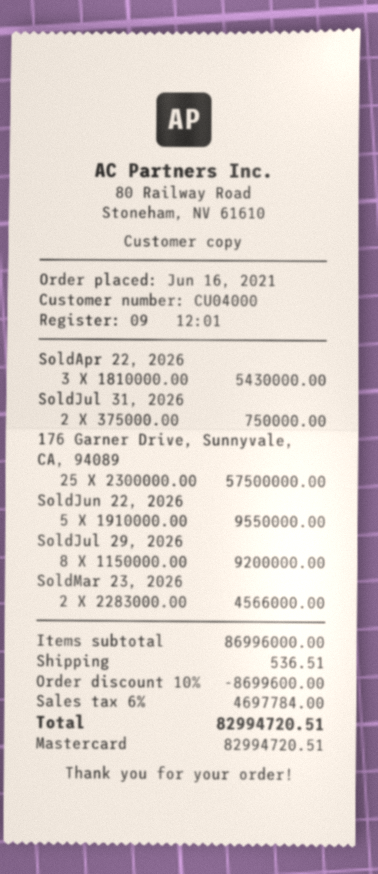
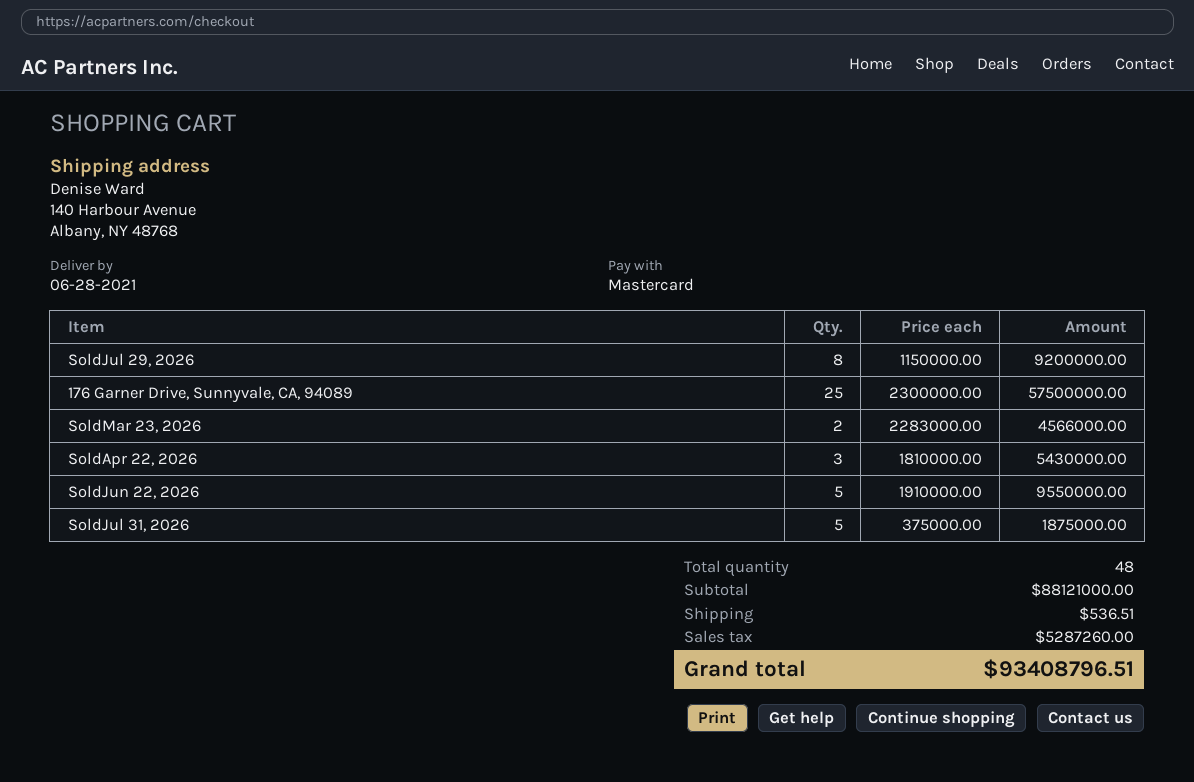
SoldJul 31, 2026: 2 x 375000.00 = 750000.00 -> 5 x 375000.00 = 1875000.00
subtotal: 86996000.00 -> 88121000.00
discount: 10% = 8699600.00 -> none
tax: 4697784.00 -> 5287260.00
total: 82994720.51 -> 93408796.51

